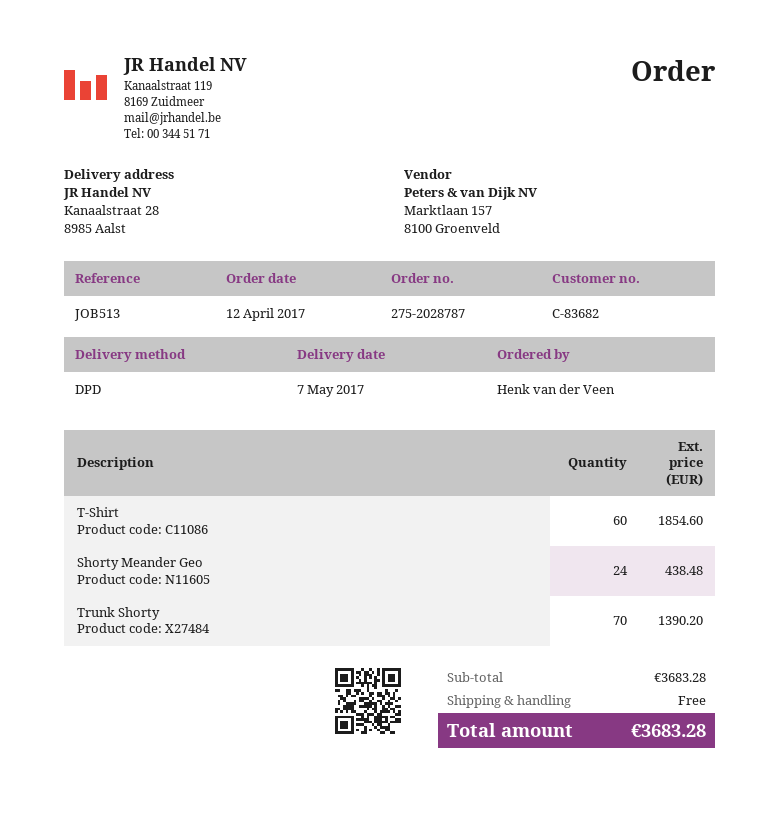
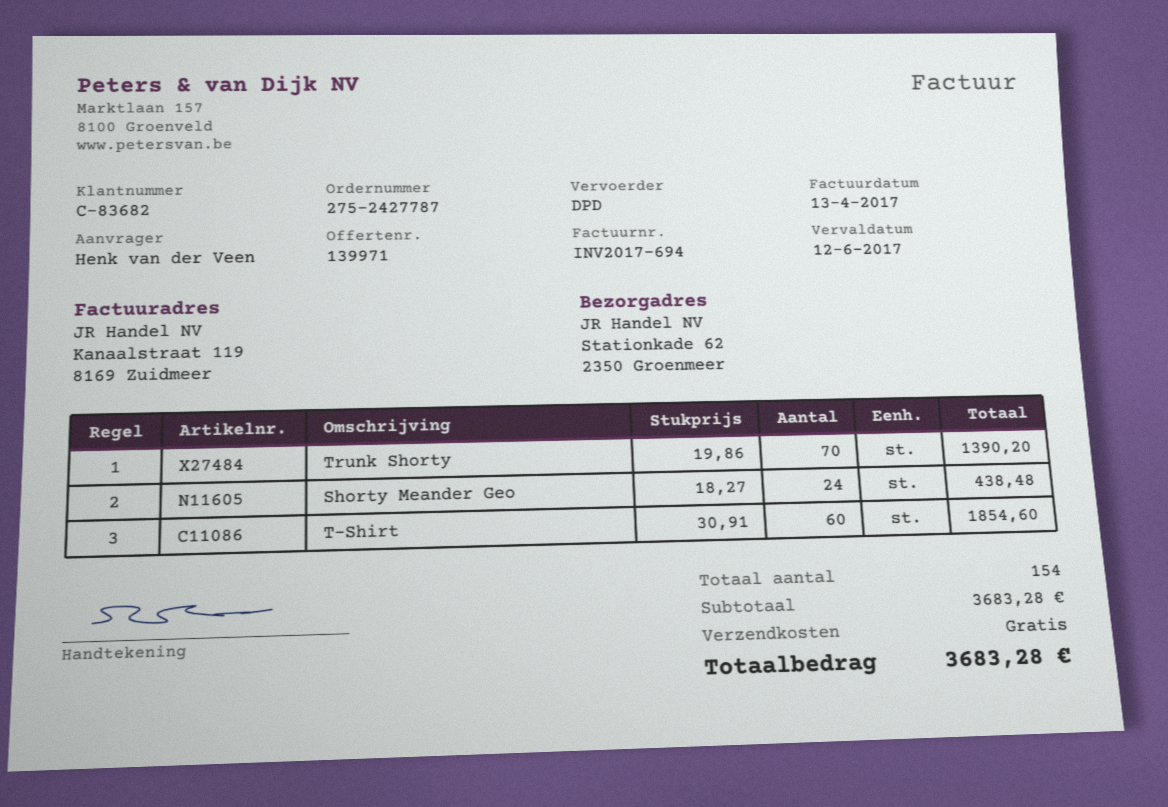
order number: 275-2028787 -> 275-2427787
ship to: Kanaalstraat 28, 8985 Aalst -> Stationkade 62, 2350 Groenmeer

